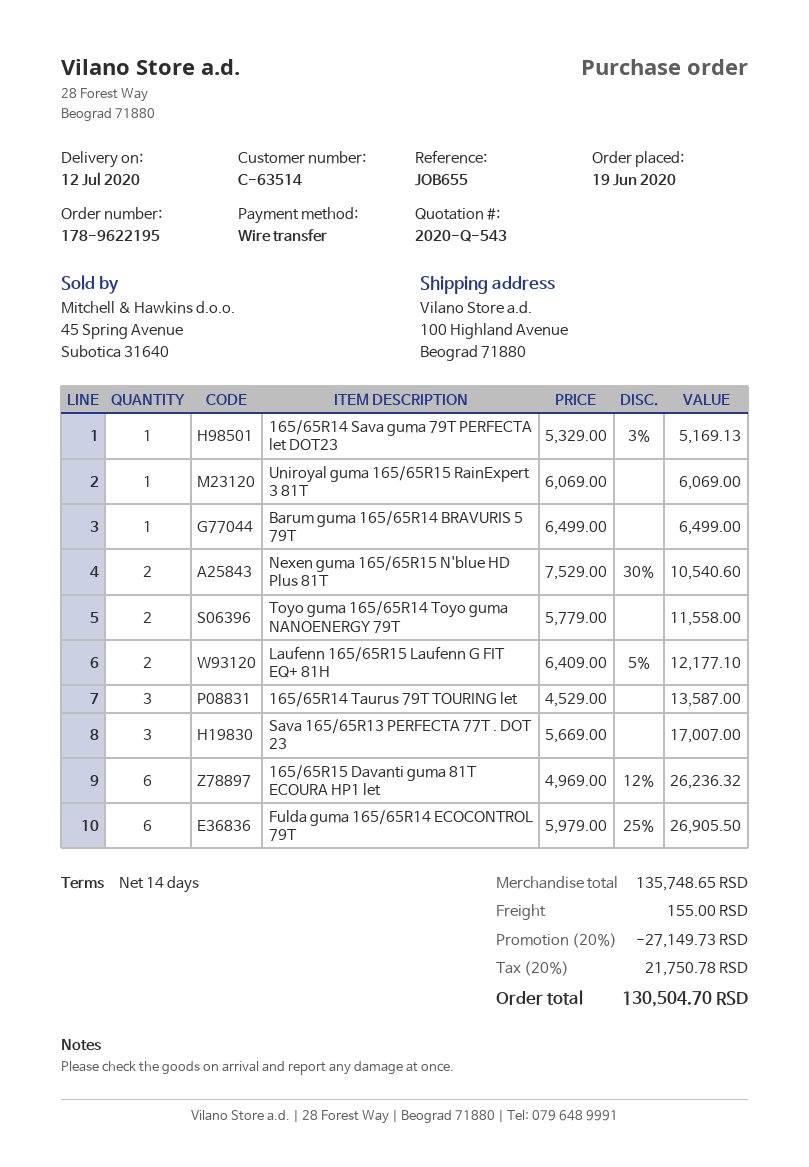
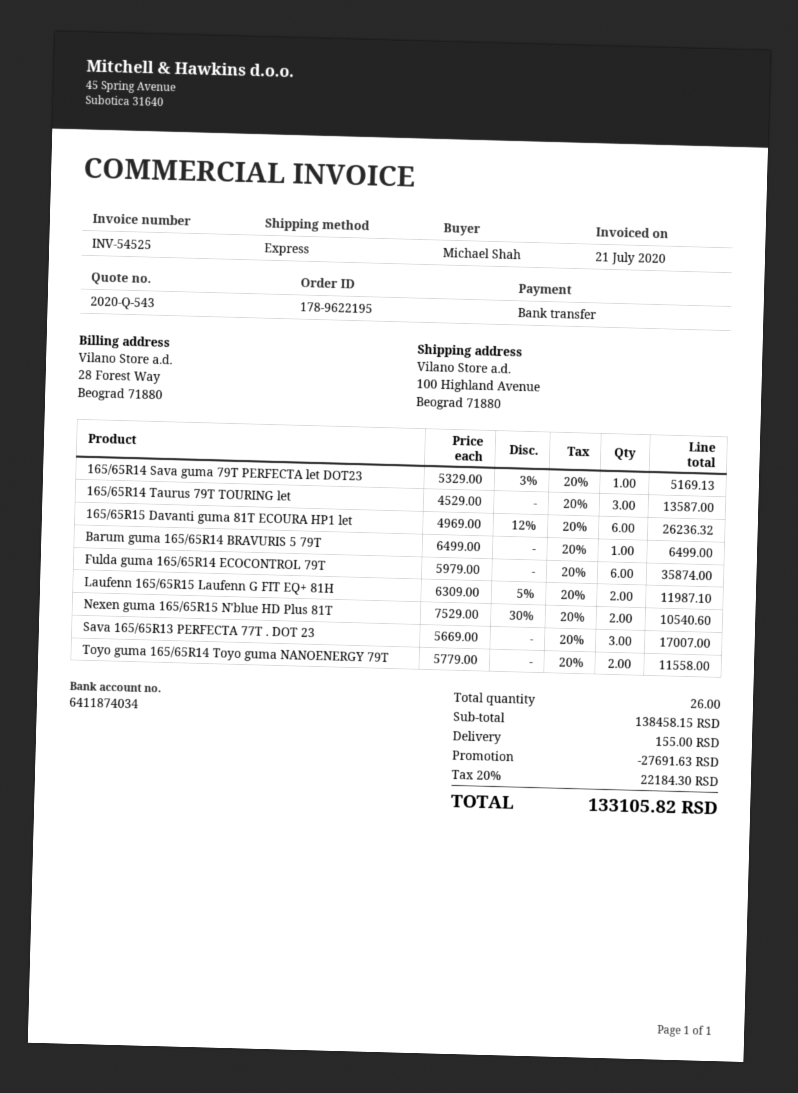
Uniroyal guma 165/65R15 RainExpert 3 81T: 1 x 6069.00 = 6069.00 -> none
Laufenn 165/65R15 Laufenn G FIT EQ+ 81H: 2 x 6409.00 - 5% = 12177.10 -> 2 x 6309.00 - 5% = 11987.10
Fulda guma 165/65R14 ECOCONTROL 79T: 6 x 5979.00 - 25% = 26905.50 -> 6 x 5979.00 = 35874.00
subtotal: 135748.65 -> 138458.15
discount: 27149.73 -> 27691.63
tax: 20% = 21750.78 -> 20% = 22184.30
total: 130504.70 -> 133105.82

